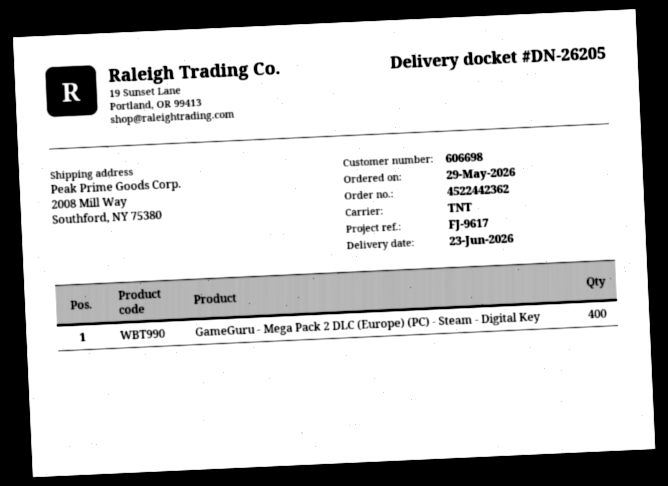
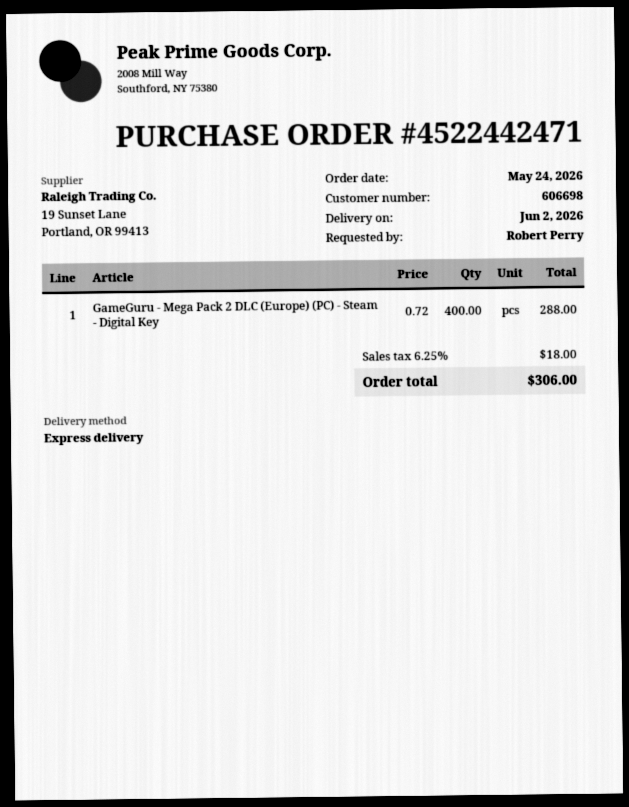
order number: 4522442362 -> 4522442471
order date: 2026-05-29 -> 2026-05-24
delivery date: 2026-06-23 -> 2026-06-02
shipping method: TNT -> express

